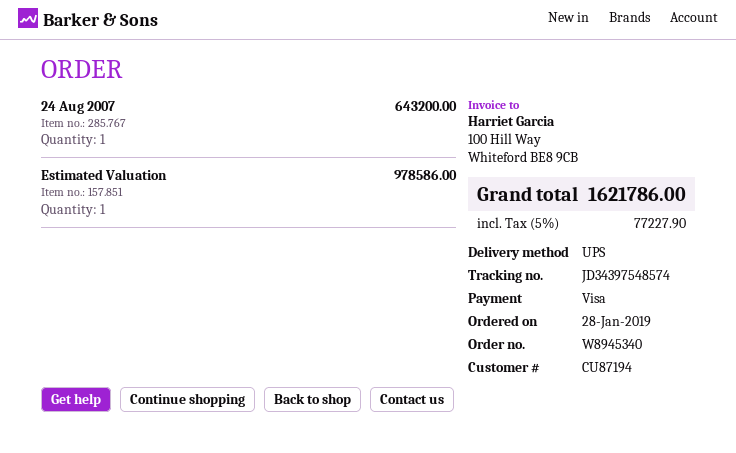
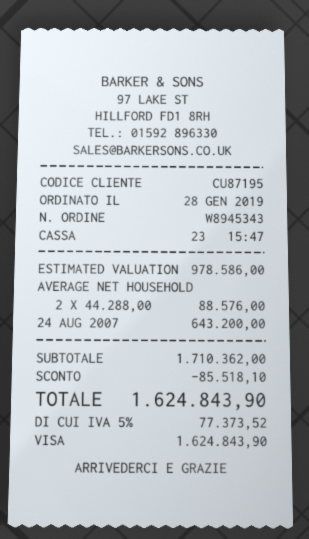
order number: W8945340 -> W8945343
customer number: CU87194 -> CU87195
AVERAGE NET HOUSEHOLD: none -> 2 for 88576.00
discount: none -> 85518.10
tax: 5% = 77227.90 -> 5% = 77373.52
total: 1621786.00 -> 1624843.90

